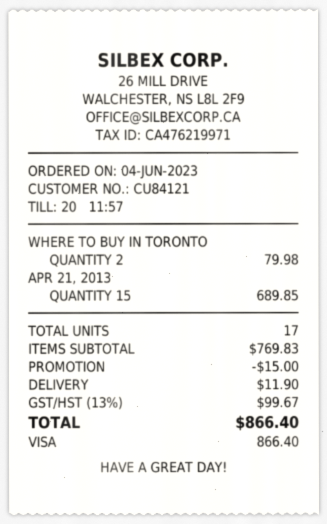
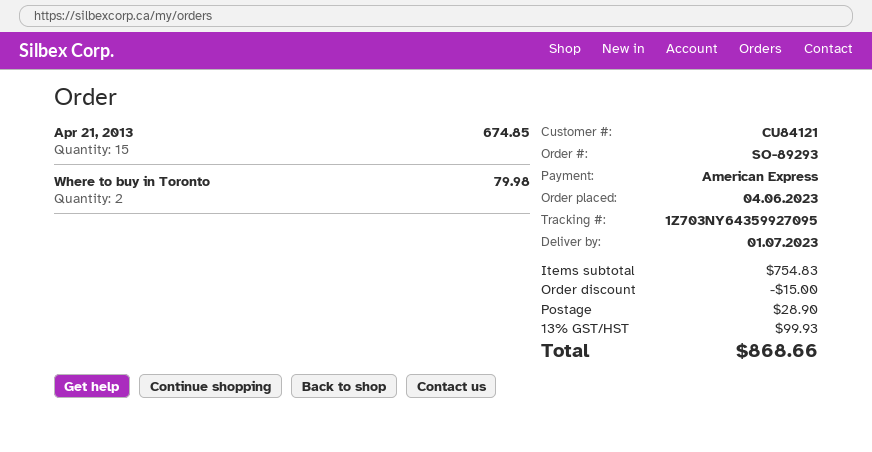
payment method: Visa -> American Express
APR 21, 2013: 15 for 689.85 -> 15 for 674.85
subtotal: 769.83 -> 754.83
shipping: 11.90 -> 28.90
tax: 13% = 99.67 -> 13% = 99.93
total: 866.40 -> 868.66

